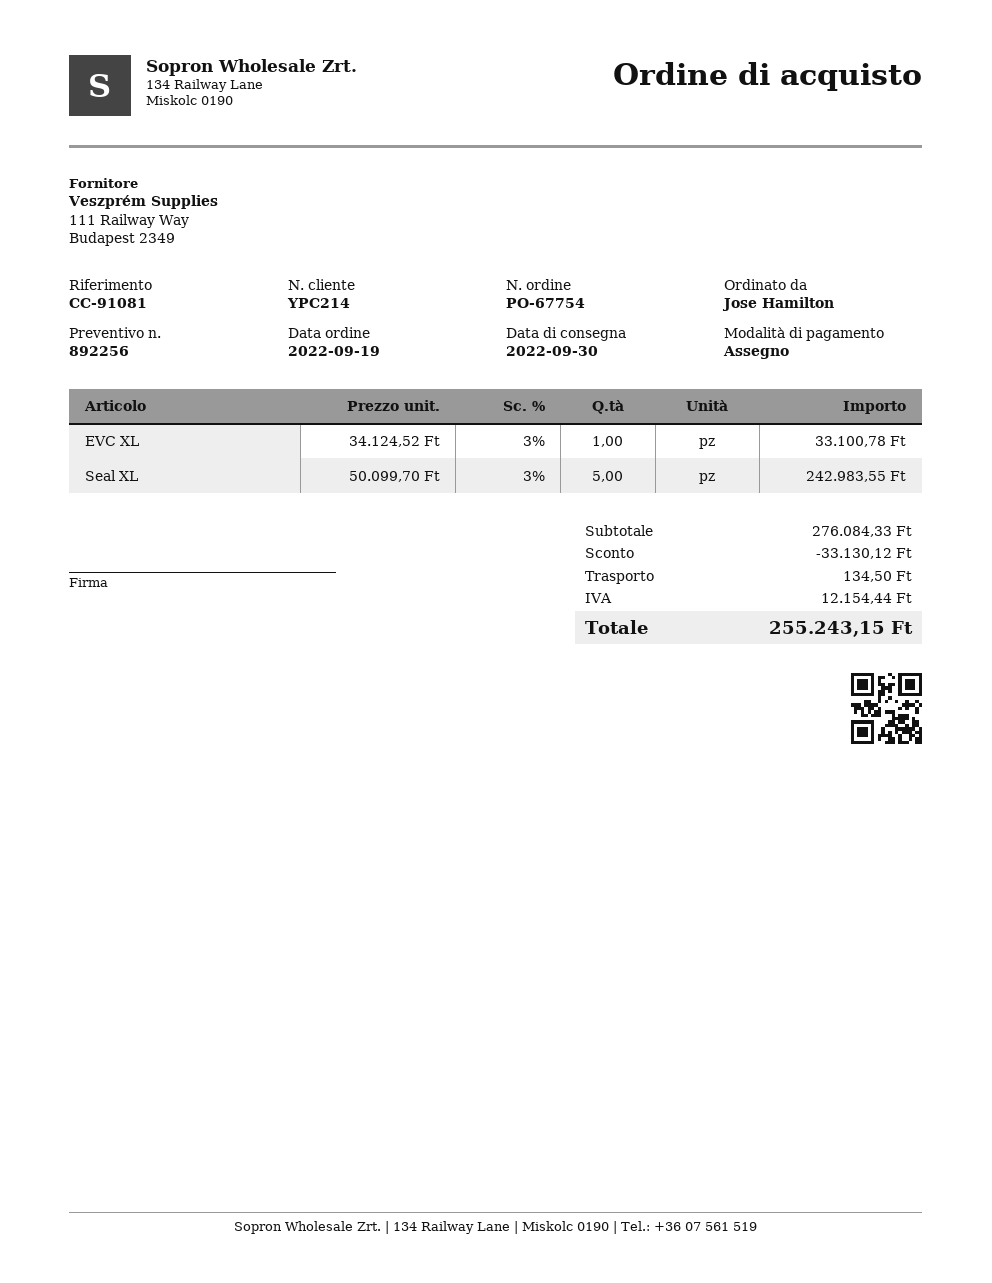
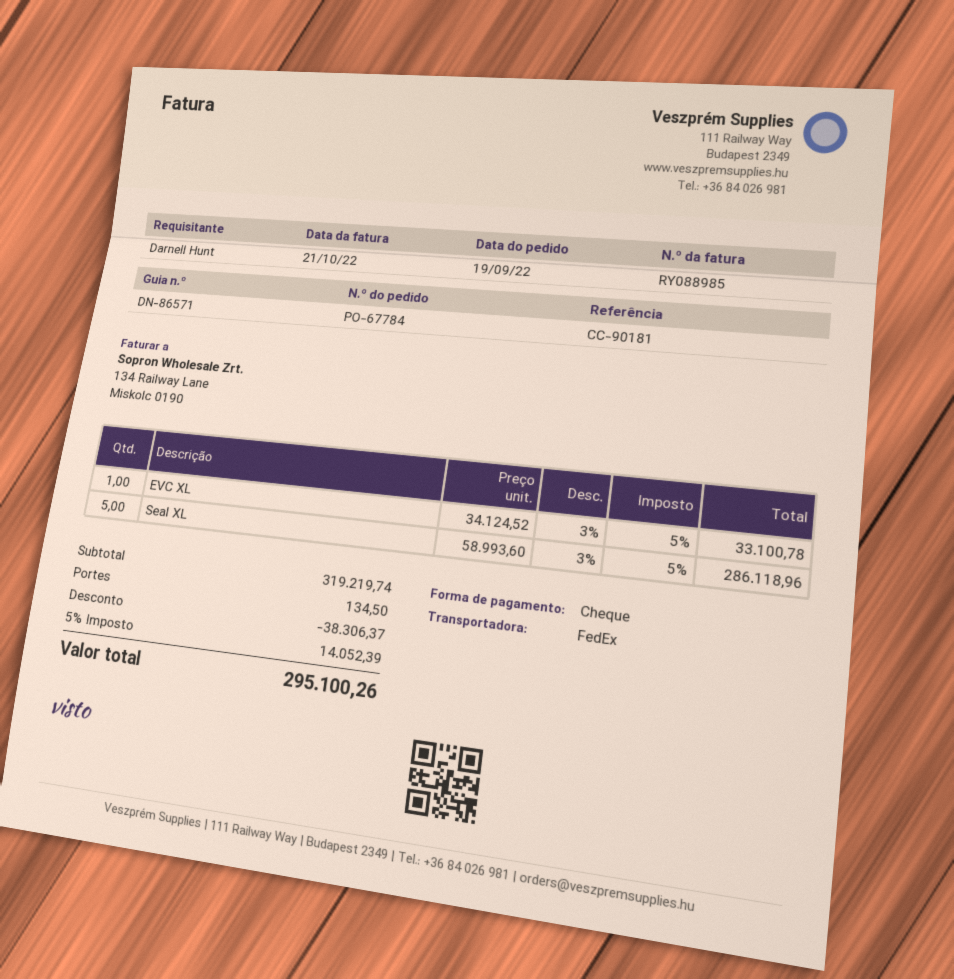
order number: PO-67754 -> PO-67784
reference: CC-91081 -> CC-90181
ordered by: Jose Hamilton -> Darnell Hunt
Seal XL: 5 x 50099.70 - 3% = 242983.55 -> 5 x 58993.60 - 3% = 286118.96
subtotal: 276084.33 -> 319219.74
discount: 33130.12 -> 38306.37
tax: 12154.44 -> 14052.39
total: 255243.15 -> 295100.26

